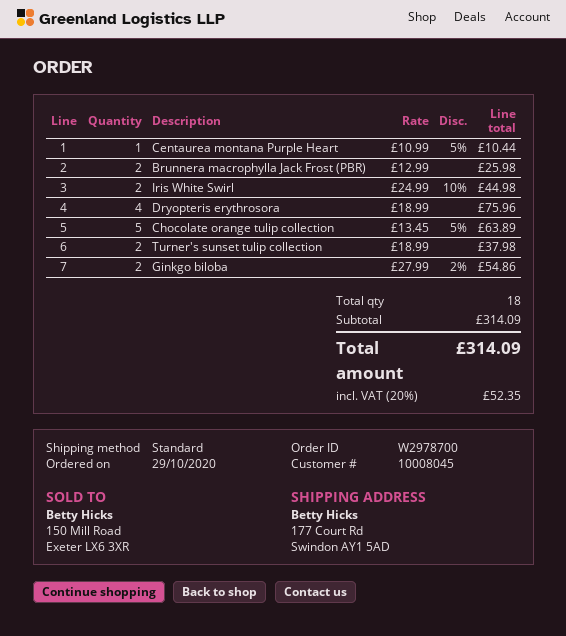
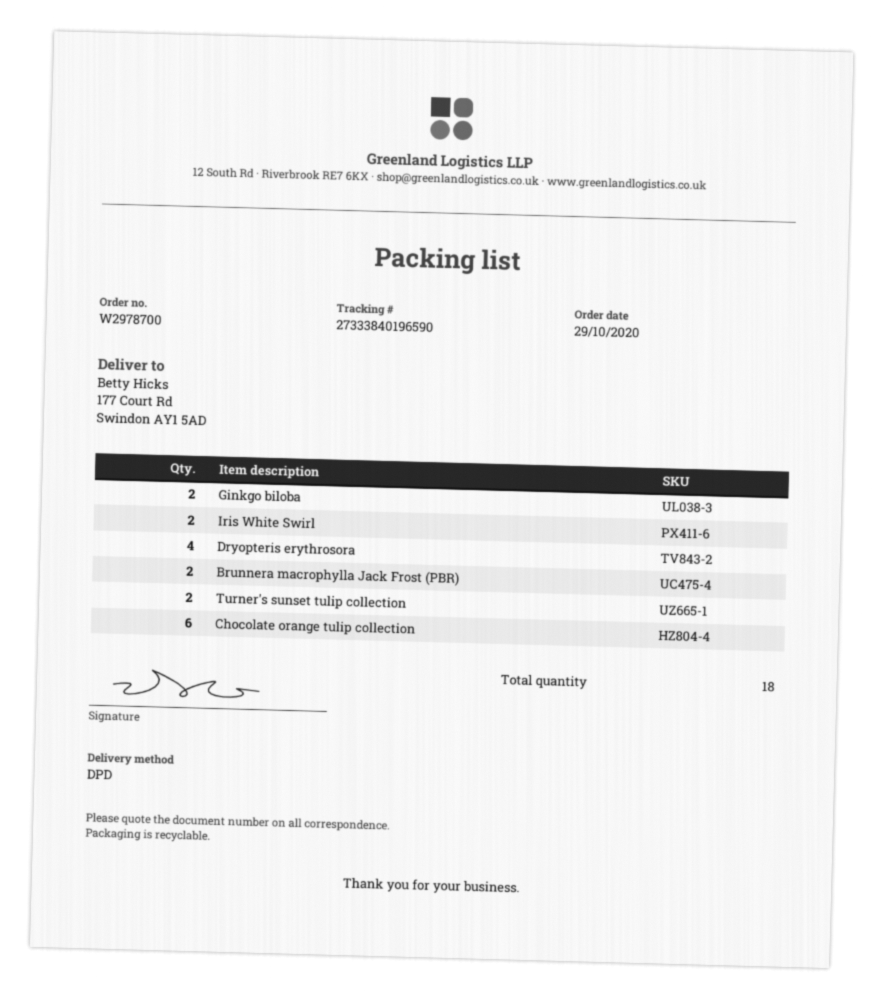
shipping method: standard -> DPD
Centaurea montana Purple Heart: 1 -> none
Chocolate orange tulip collection: 5 -> 6

